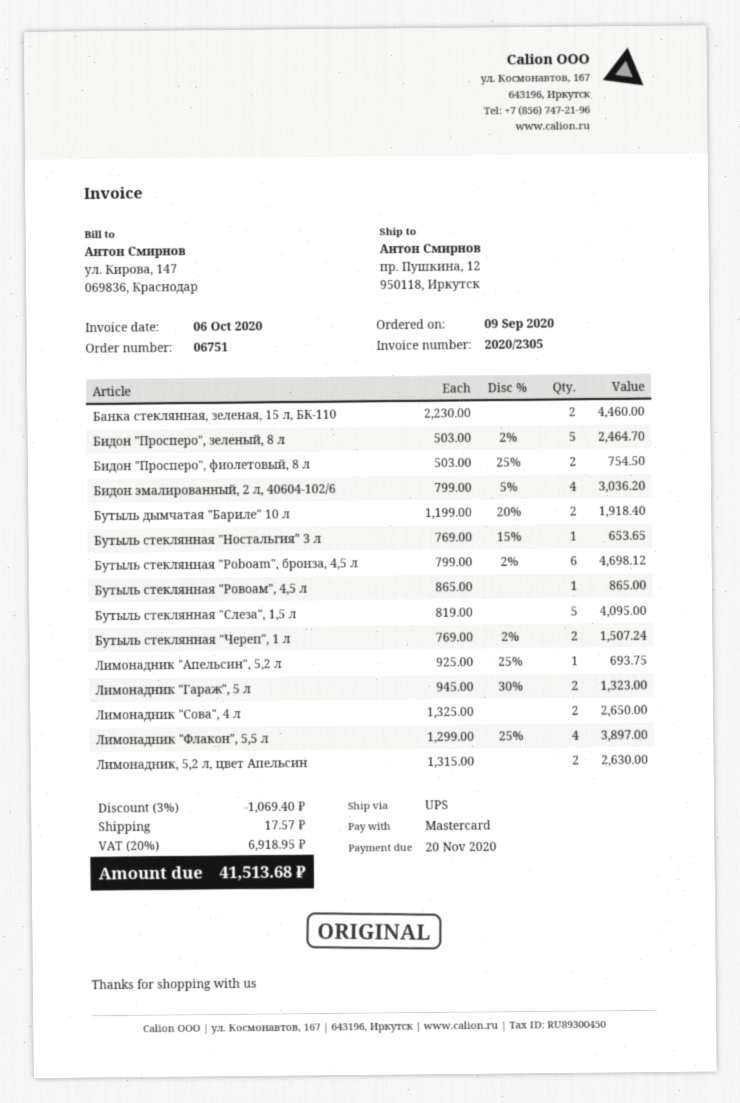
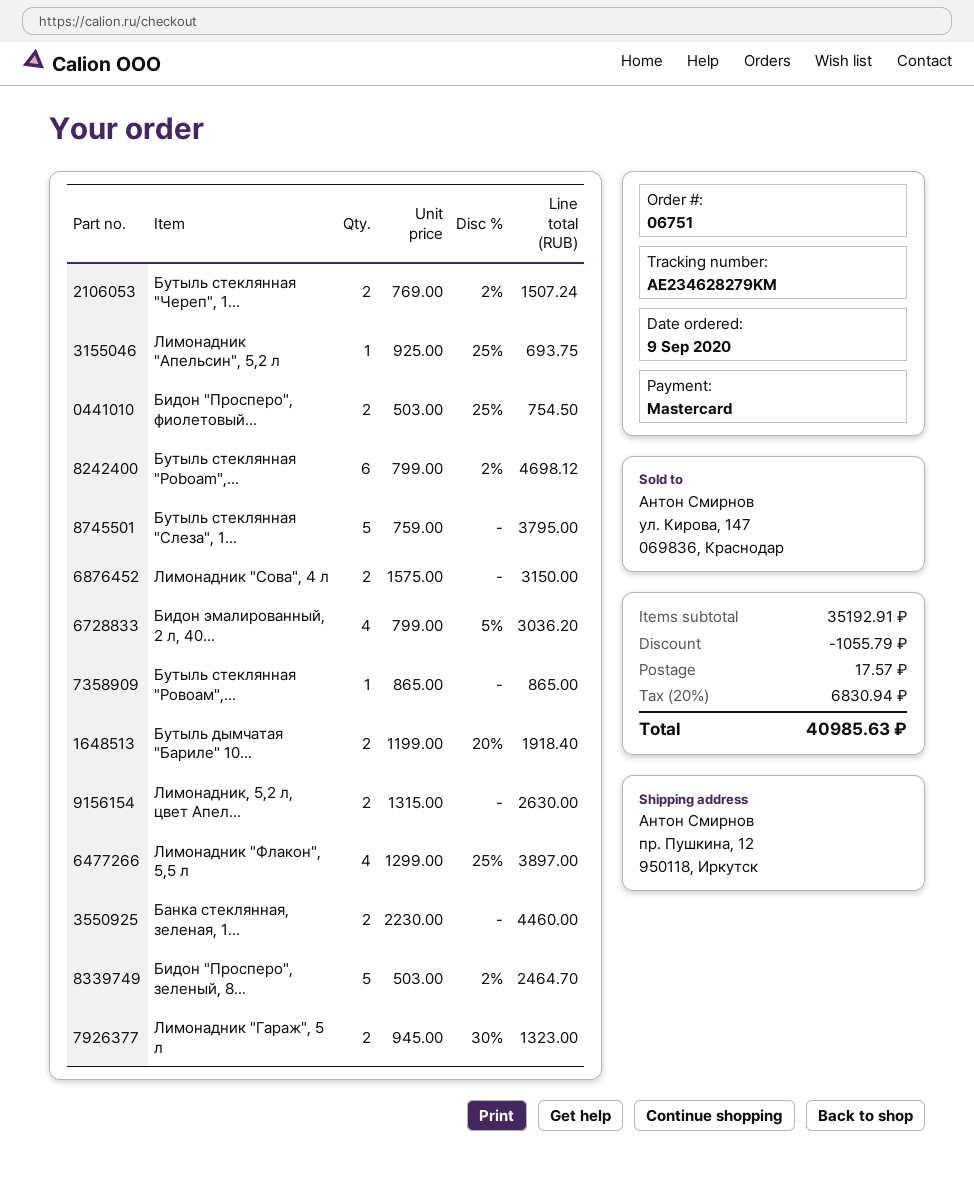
Бутыль стеклянная "Ностальгия" 3 л: 1 x 769.00 - 15% = 653.65 -> none
Бутыль стеклянная "Слеза", 1,5 л: 5 x 819.00 = 4095.00 -> 5 x 759.00 = 3795.00
Лимонадник "Сова", 4 л: 2 x 1325.00 = 2650.00 -> 2 x 1575.00 = 3150.00
discount: 1069.40 -> 1055.79
tax: 20% = 6918.95 -> 20% = 6830.94
total: 41513.68 -> 40985.63

